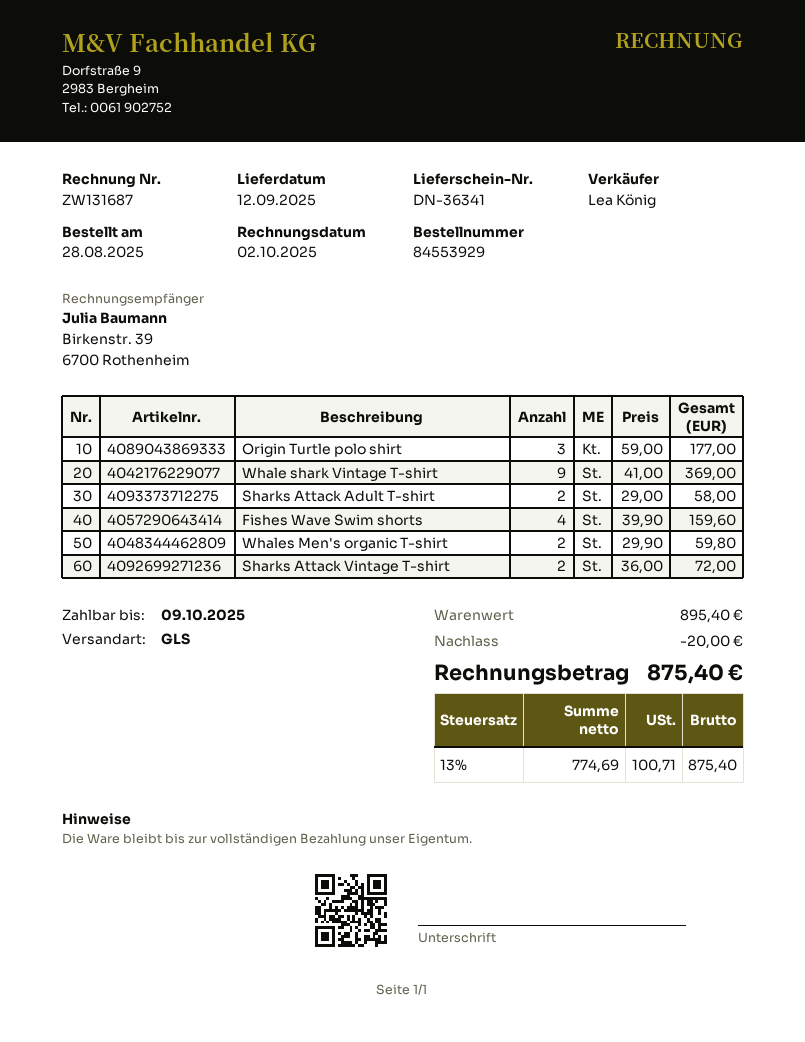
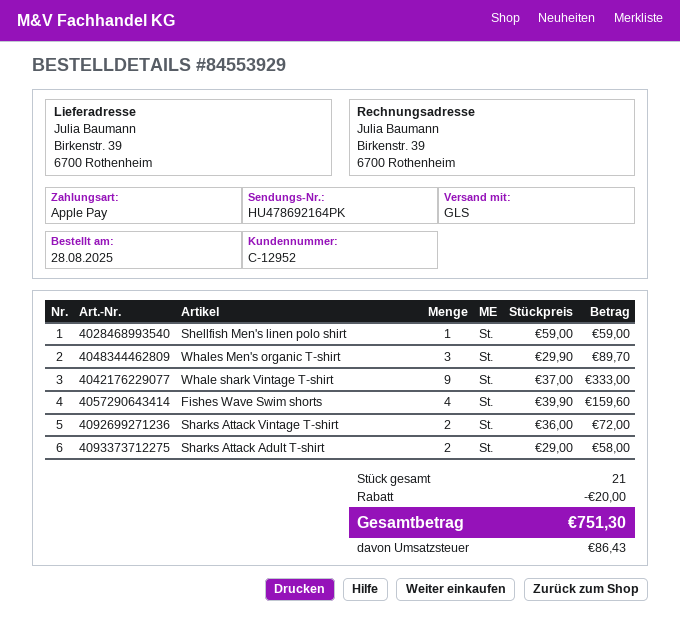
Origin Turtle polo shirt: 3 x 59.00 = 177.00 -> none
Whale shark Vintage T-shirt: 9 x 41.00 = 369.00 -> 9 x 37.00 = 333.00
Whales Men's organic T-shirt: 2 x 29.90 = 59.80 -> 3 x 29.90 = 89.70
Shellfish Men's linen polo shirt: none -> 1 x 59.00 = 59.00
tax: 100.71 -> 86.43
total: 875.40 -> 751.30

